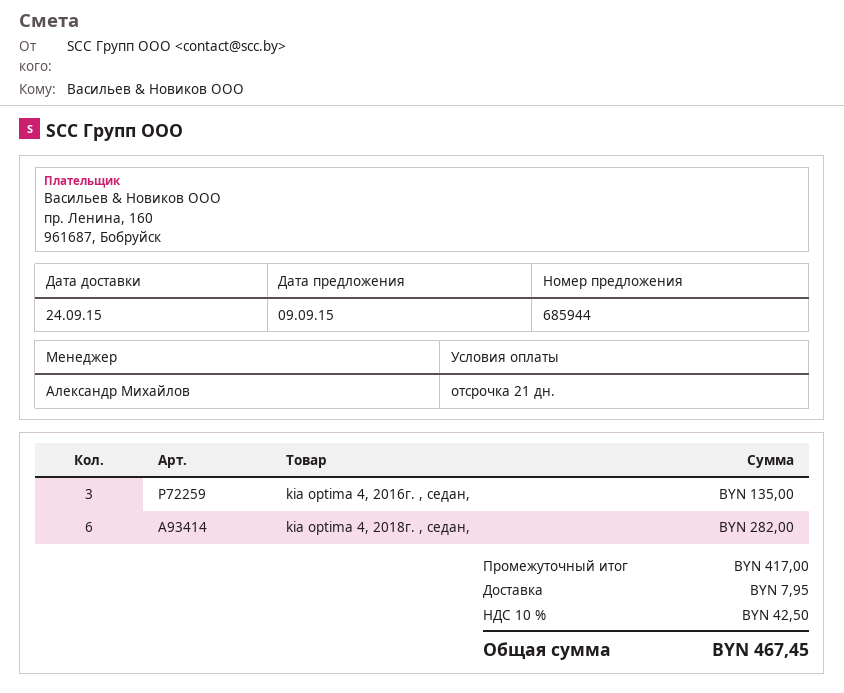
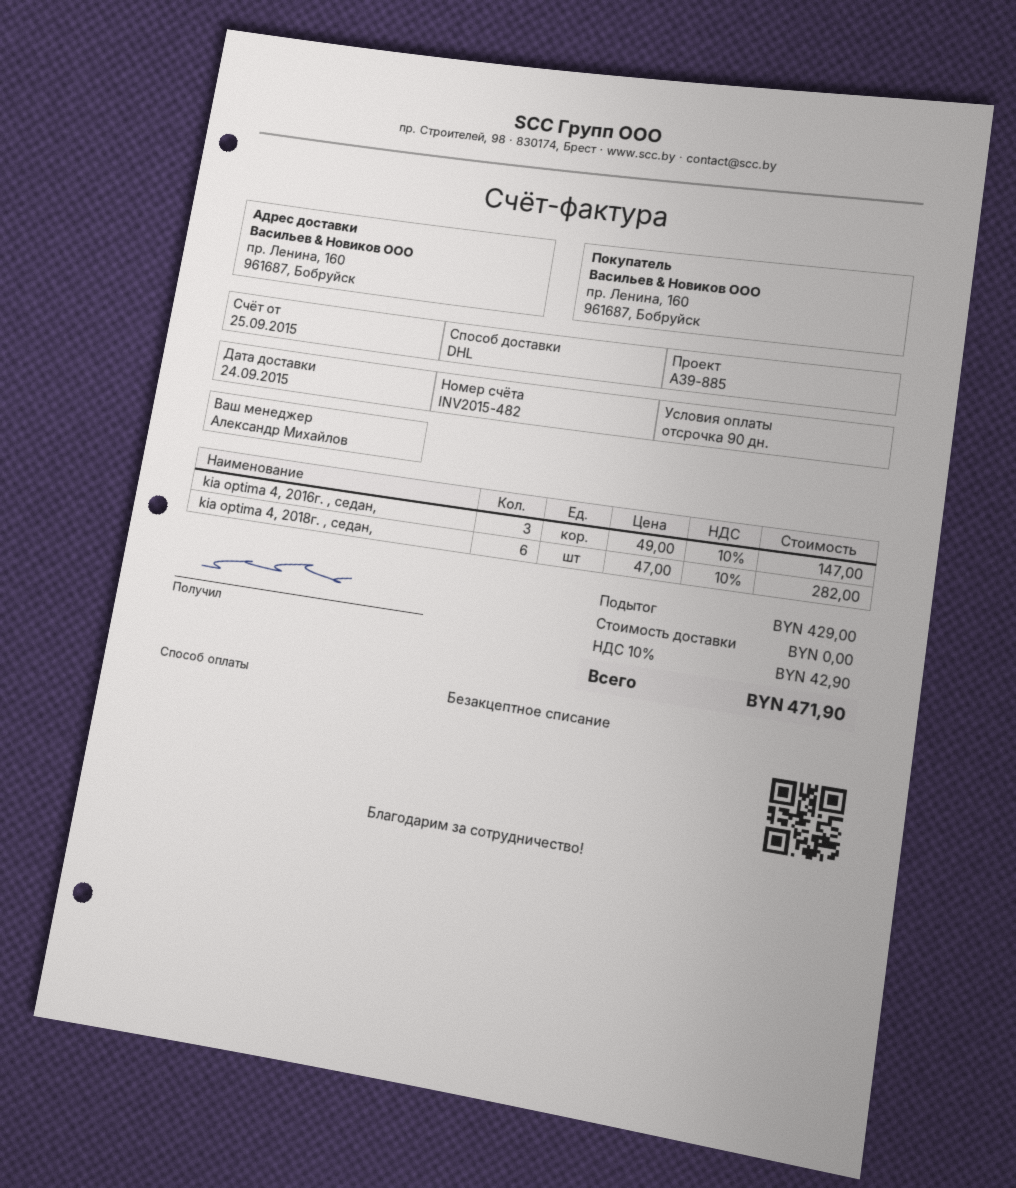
payment terms: 21 days -> 90 days
kia optima 4, 2016г. , седан,: 3 for 135.00 -> 3 for 147.00
subtotal: 417.00 -> 429.00
shipping: 7.95 -> 0.00
tax: 10% = 42.50 -> 10% = 42.90
total: 467.45 -> 471.90

